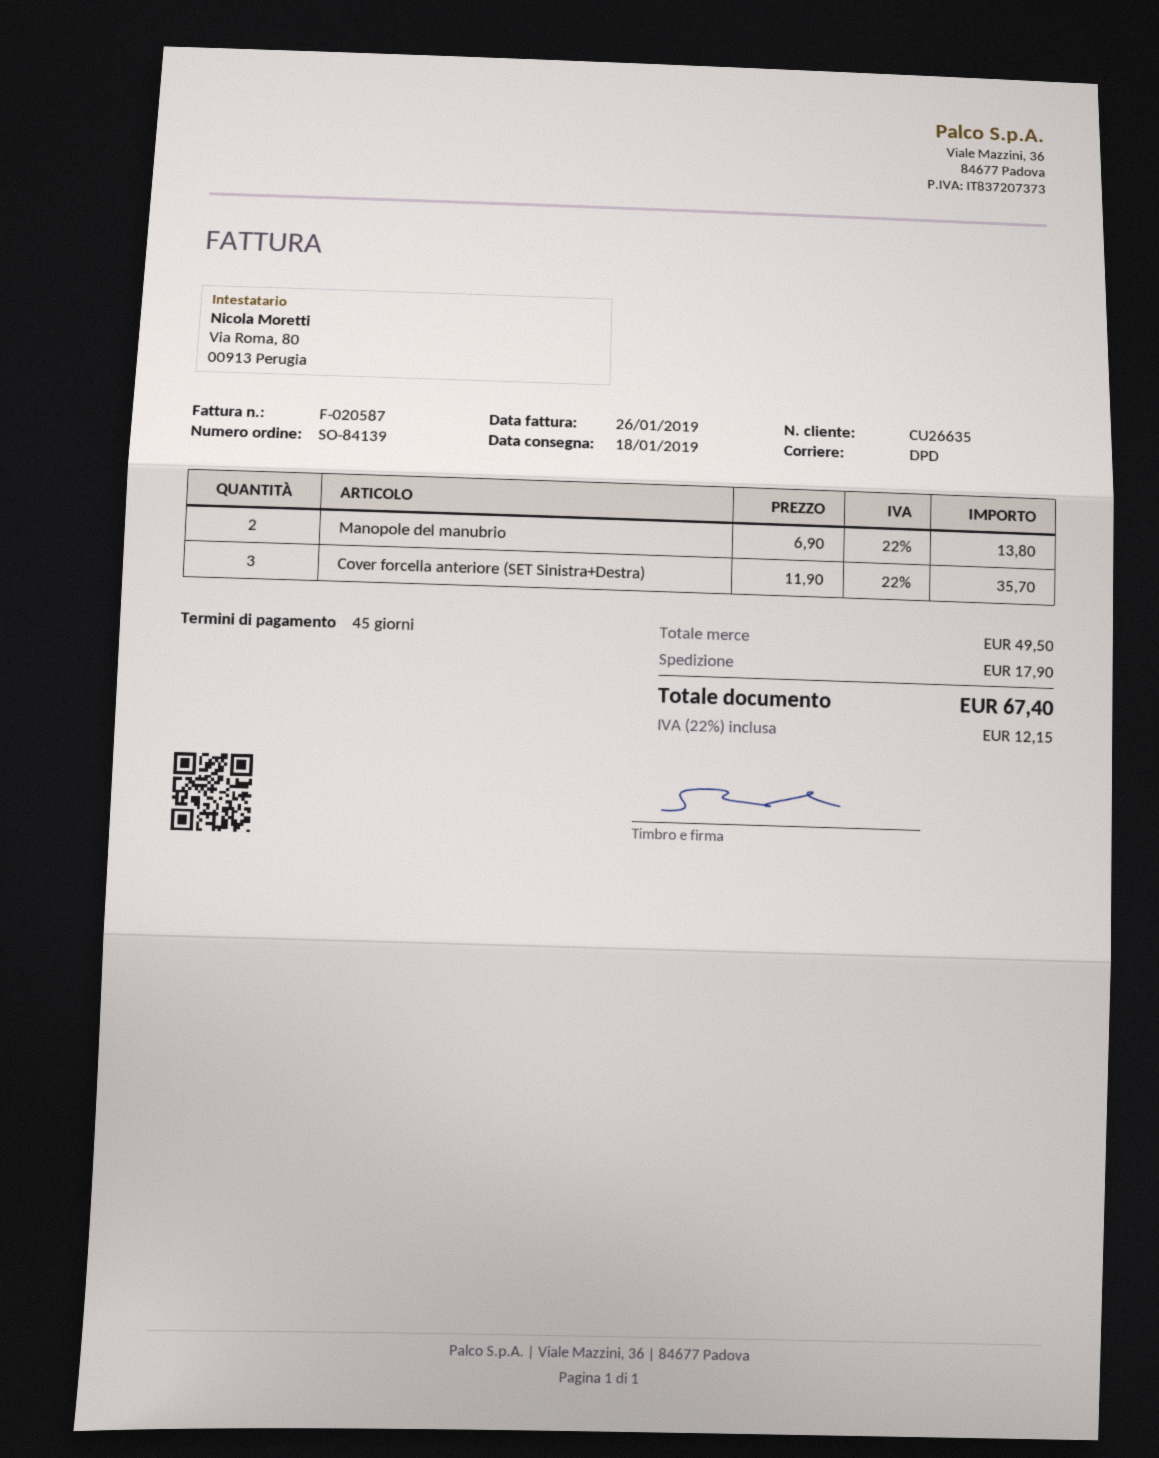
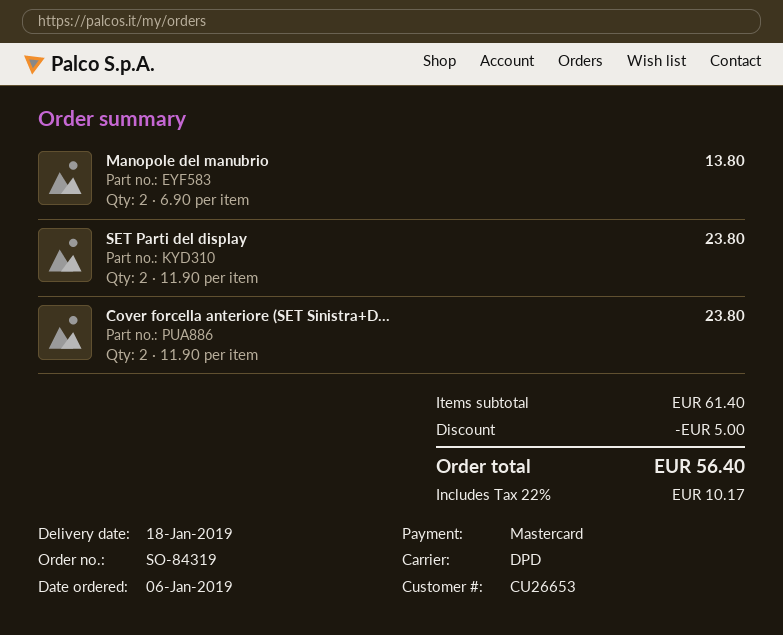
order number: SO-84139 -> SO-84319
customer number: CU26635 -> CU26653
Cover forcella anteriore (SET Sinistra+Destra): 3 x 11.90 = 35.70 -> 2 x 11.90 = 23.80
SET Parti del display: none -> 2 x 11.90 = 23.80
subtotal: 49.50 -> 61.40
discount: none -> 5.00
shipping: 17.90 -> none
tax: 22% = 12.15 -> 22% = 10.17
total: 67.40 -> 56.40

